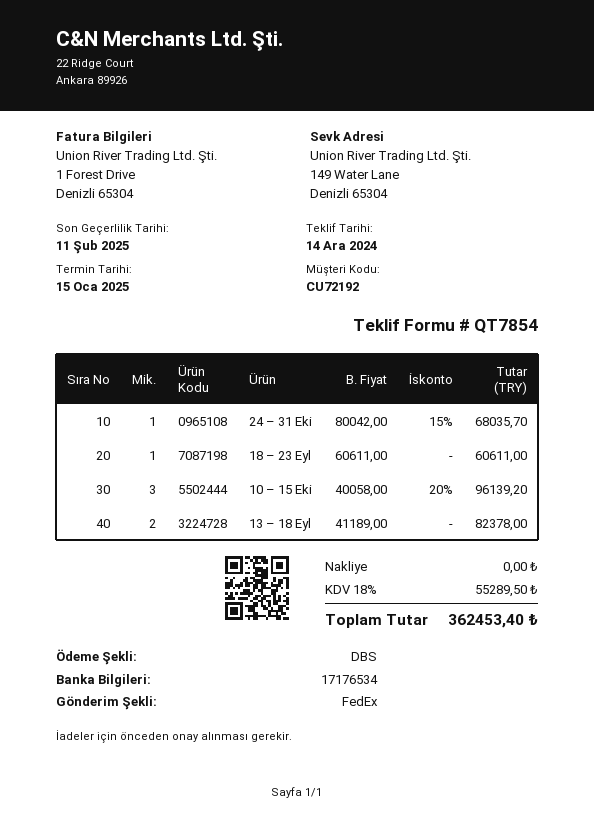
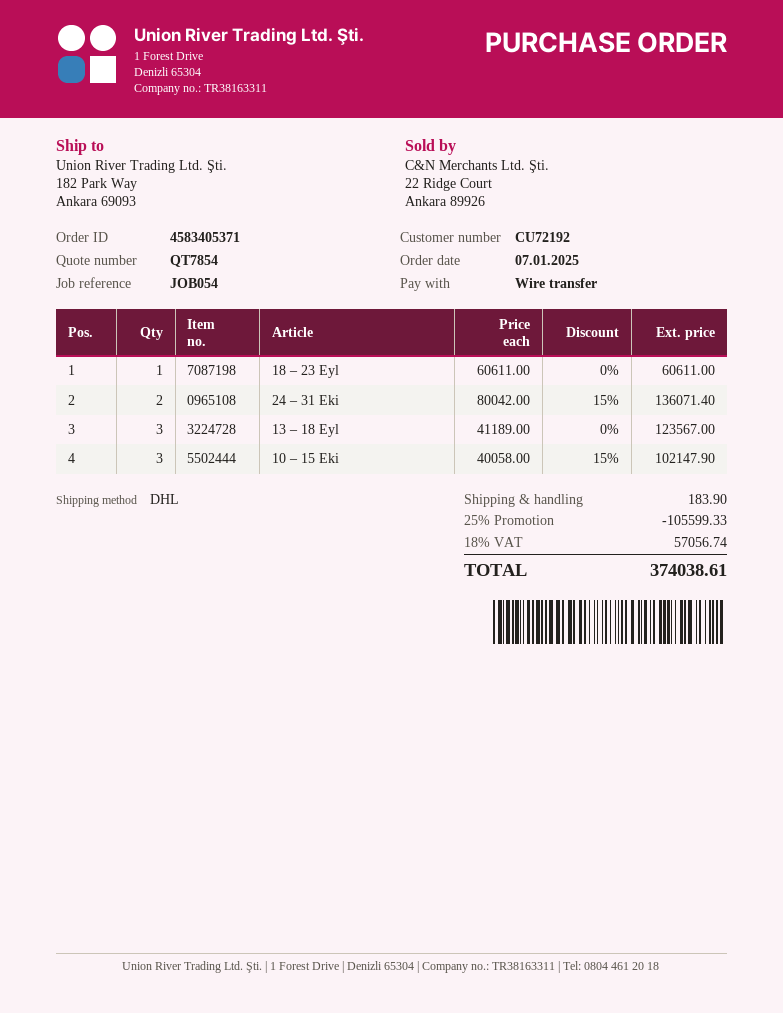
payment method: direct debit -> bank transfer
shipping method: FedEx -> DHL
ship to: 149 Water Lane, Denizli 65304 -> 182 Park Way, Ankara 69093
24 – 31 Eki: 1 x 80042.00 - 15% = 68035.70 -> 2 x 80042.00 - 15% = 136071.40
10 – 15 Eki: 3 x 40058.00 - 20% = 96139.20 -> 3 x 40058.00 - 15% = 102147.90
13 – 18 Eyl: 2 x 41189.00 = 82378.00 -> 3 x 41189.00 = 123567.00
discount: none -> 25% = 105599.33
shipping: 0.00 -> 183.90
tax: 18% = 55289.50 -> 18% = 57056.74
total: 362453.40 -> 374038.61

